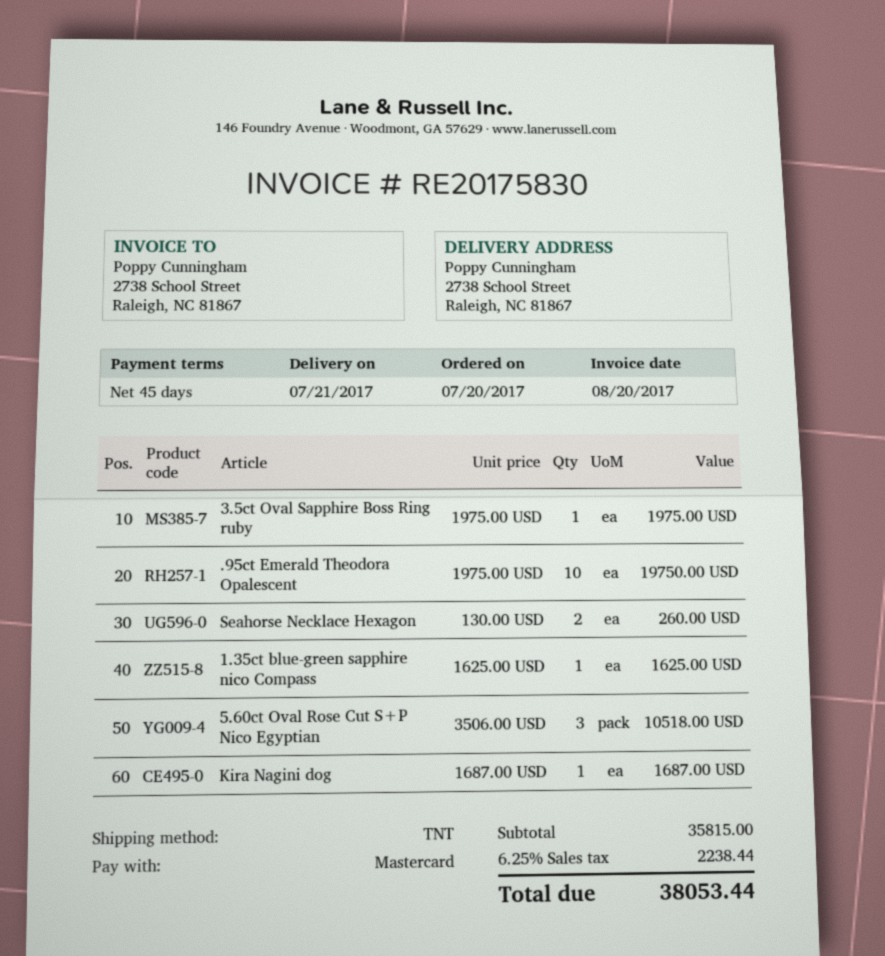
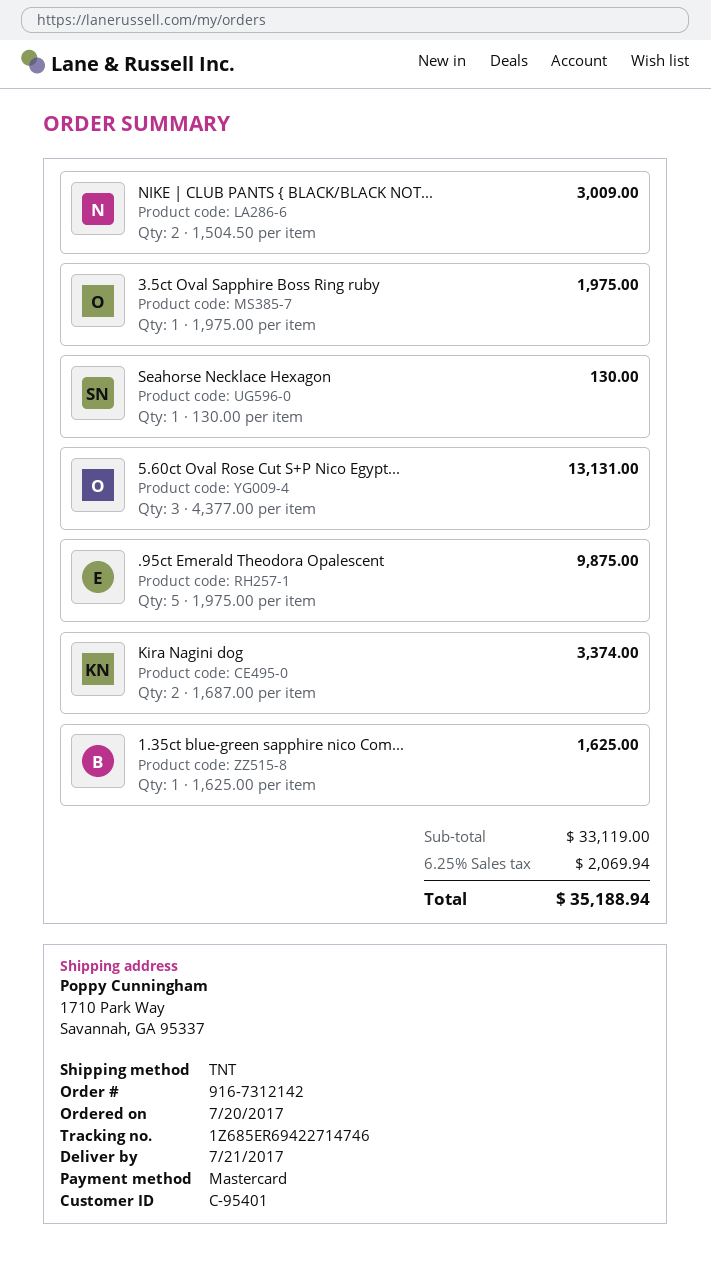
ship to: 2738 School Street, Raleigh, NC 81867 -> 1710 Park Way, Savannah, GA 95337
.95ct Emerald Theodora Opalescent: 10 x 1975.00 = 19750.00 -> 5 x 1975.00 = 9875.00
Seahorse Necklace Hexagon: 2 x 130.00 = 260.00 -> 1 x 130.00 = 130.00
5.60ct Oval Rose Cut S+P Nico Egyptian: 3 x 3506.00 = 10518.00 -> 3 x 4377.00 = 13131.00
Kira Nagini dog: 1 x 1687.00 = 1687.00 -> 2 x 1687.00 = 3374.00
NIKE | CLUB PANTS { BLACK/BLACK NOT...: none -> 2 x 1504.50 = 3009.00
subtotal: 35815.00 -> 33119.00
tax: 6.25% = 2238.44 -> 6.25% = 2069.94
total: 38053.44 -> 35188.94

